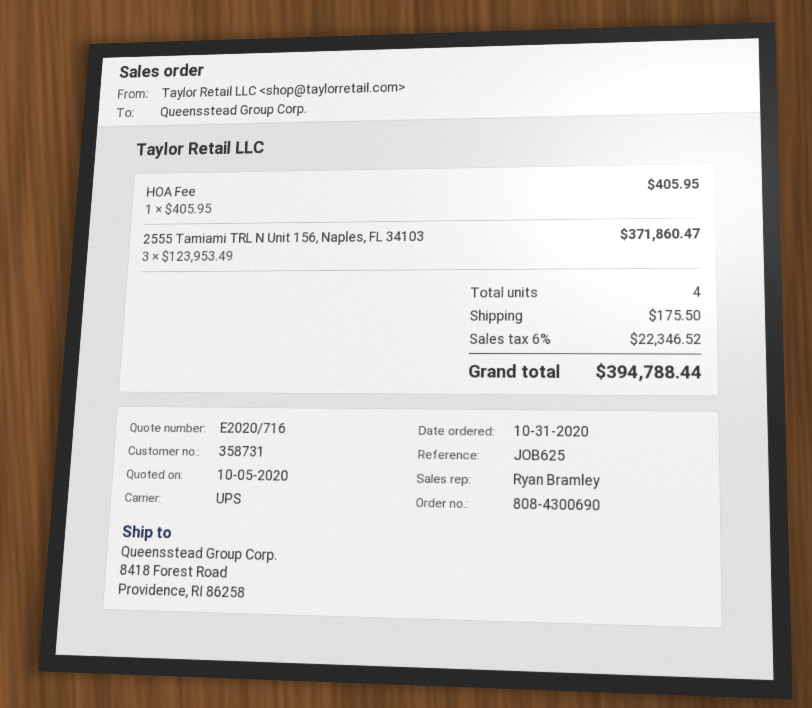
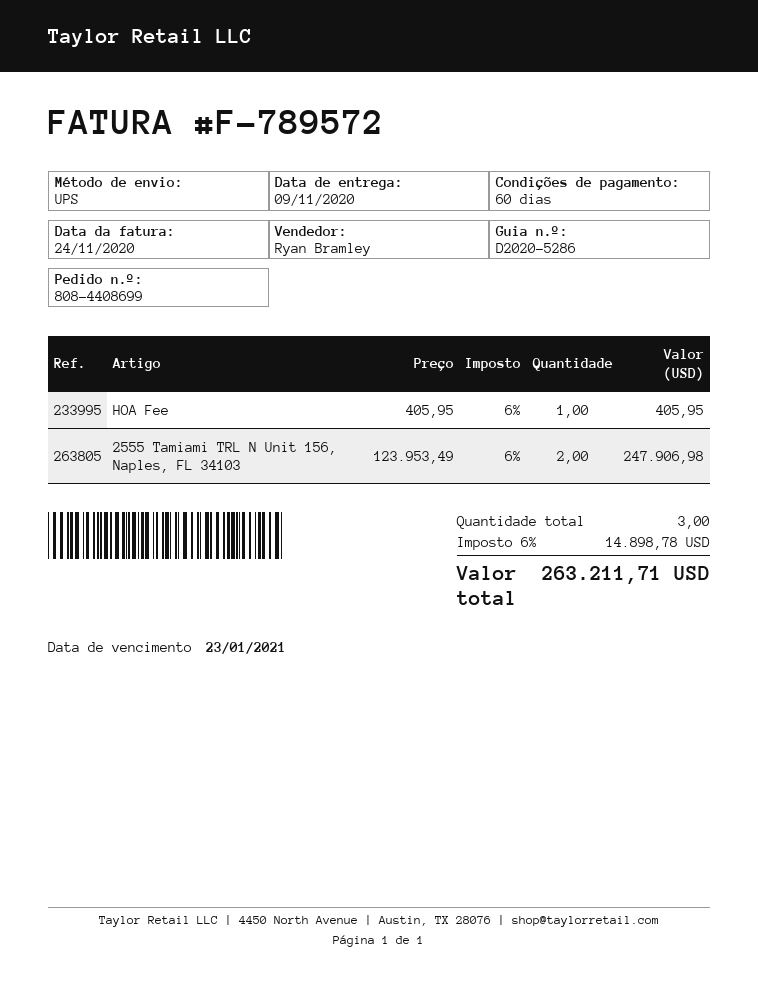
order number: 808-4300690 -> 808-4408699
2555 Tamiami TRL N Unit 156, Naples, FL 34103: 3 x 123953.49 = 371860.47 -> 2 x 123953.49 = 247906.98
total quantity: 4 -> 3
shipping: 175.50 -> none
tax: 6% = 22346.52 -> 6% = 14898.78
total: 394788.44 -> 263211.71

